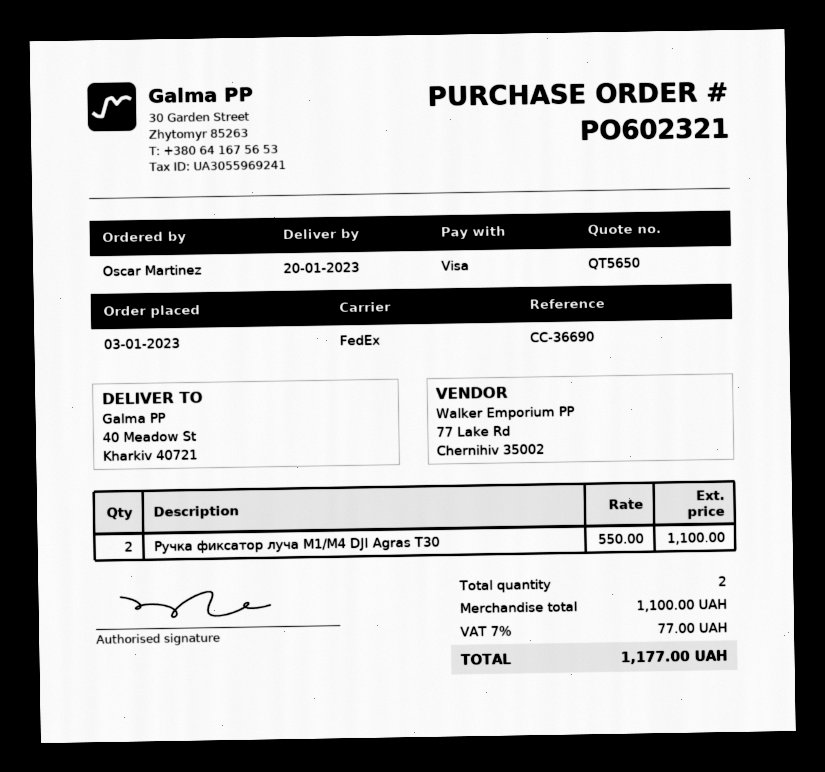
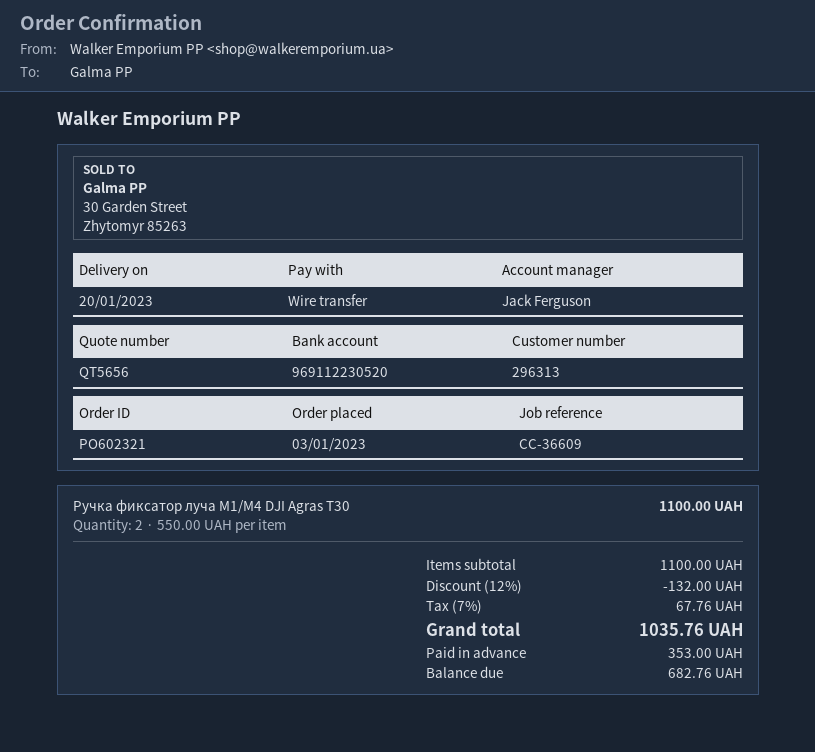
quote number: QT5650 -> QT5656
reference: CC-36690 -> CC-36609
payment method: Visa -> bank transfer
discount: none -> 12% = 132.00
tax: 7% = 77.00 -> 7% = 67.76
total: 1177.00 -> 1035.76

